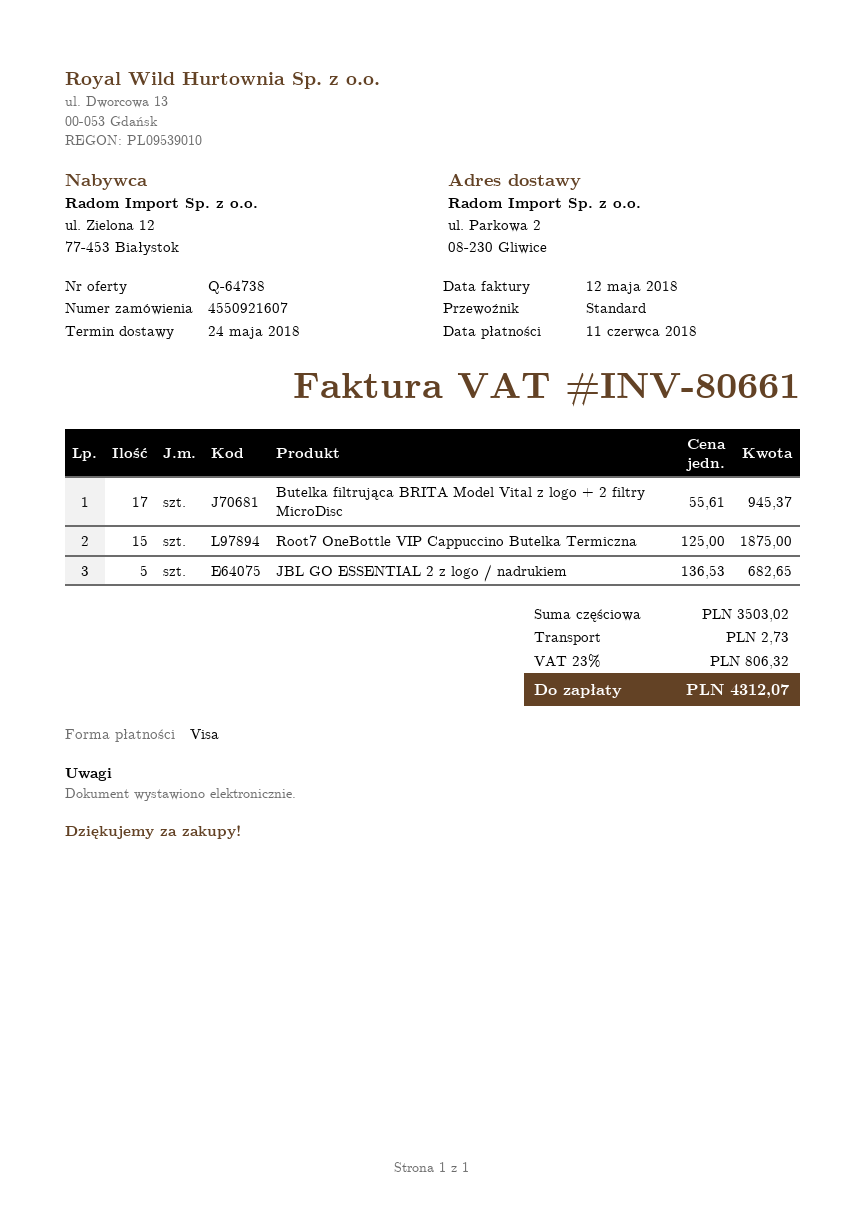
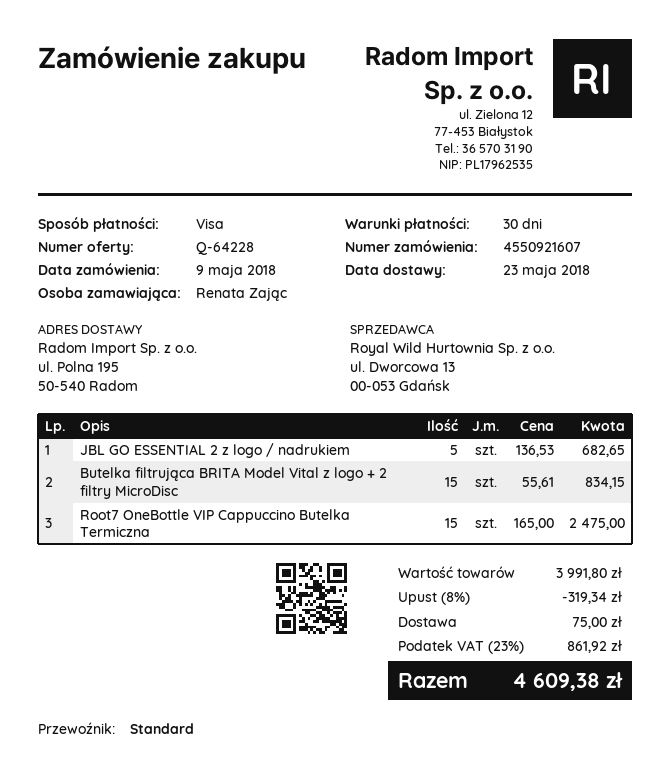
quote number: Q-64738 -> Q-64228
delivery date: 2018-05-24 -> 2018-05-23
ship to: ul. Parkowa 2, 08-230 Gliwice -> ul. Polna 195, 50-540 Radom
Butelka filtrująca BRITA Model Vital z logo + 2 filtry MicroDisc: 17 x 55.61 = 945.37 -> 15 x 55.61 = 834.15
Root7 OneBottle VIP Cappuccino Butelka Termiczna: 15 x 125.00 = 1875.00 -> 15 x 165.00 = 2475.00
subtotal: 3503.02 -> 3991.80
discount: none -> 8% = 319.34
shipping: 2.73 -> 75.00
tax: 23% = 806.32 -> 23% = 861.92
total: 4312.07 -> 4609.38

